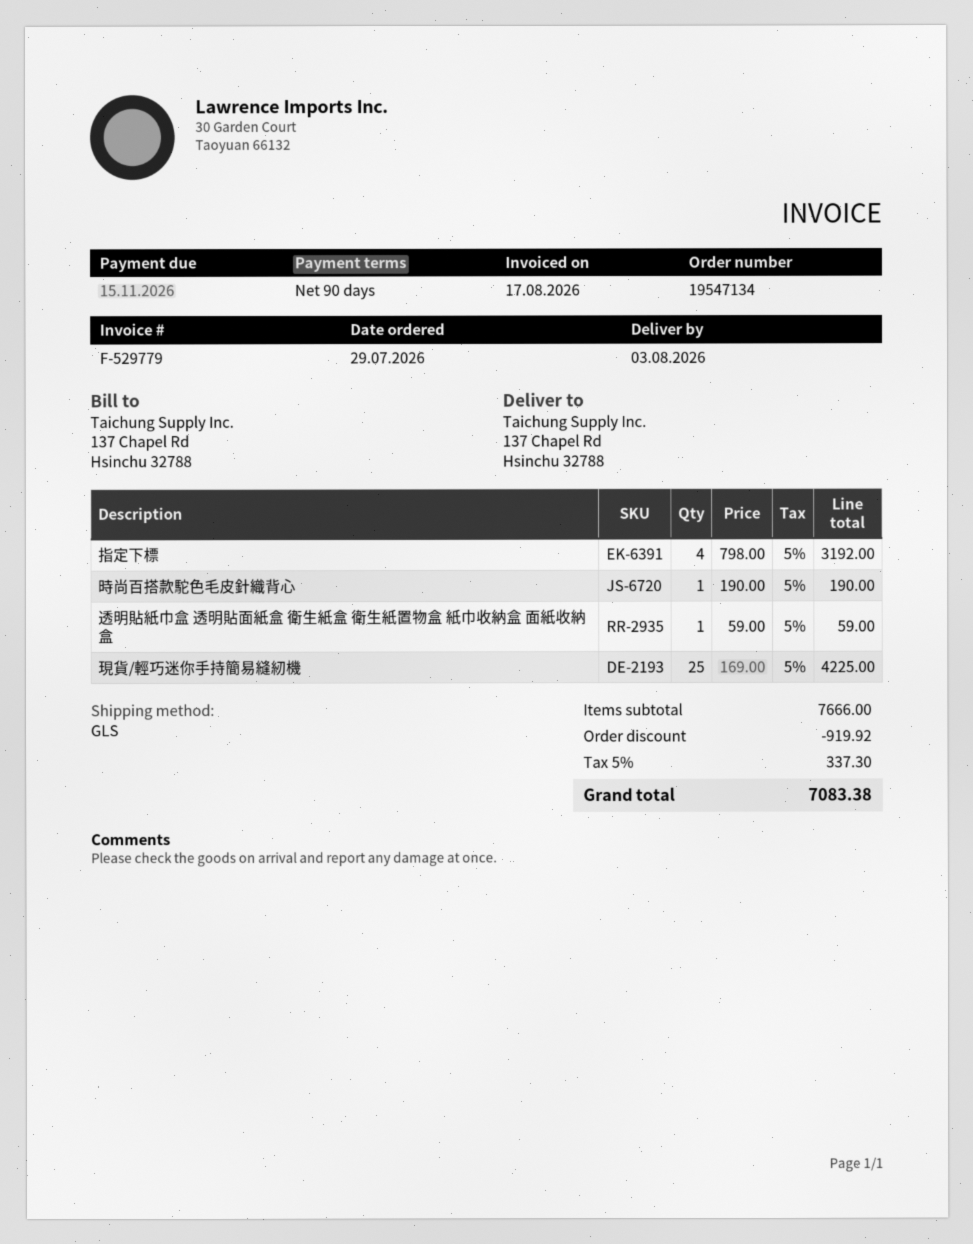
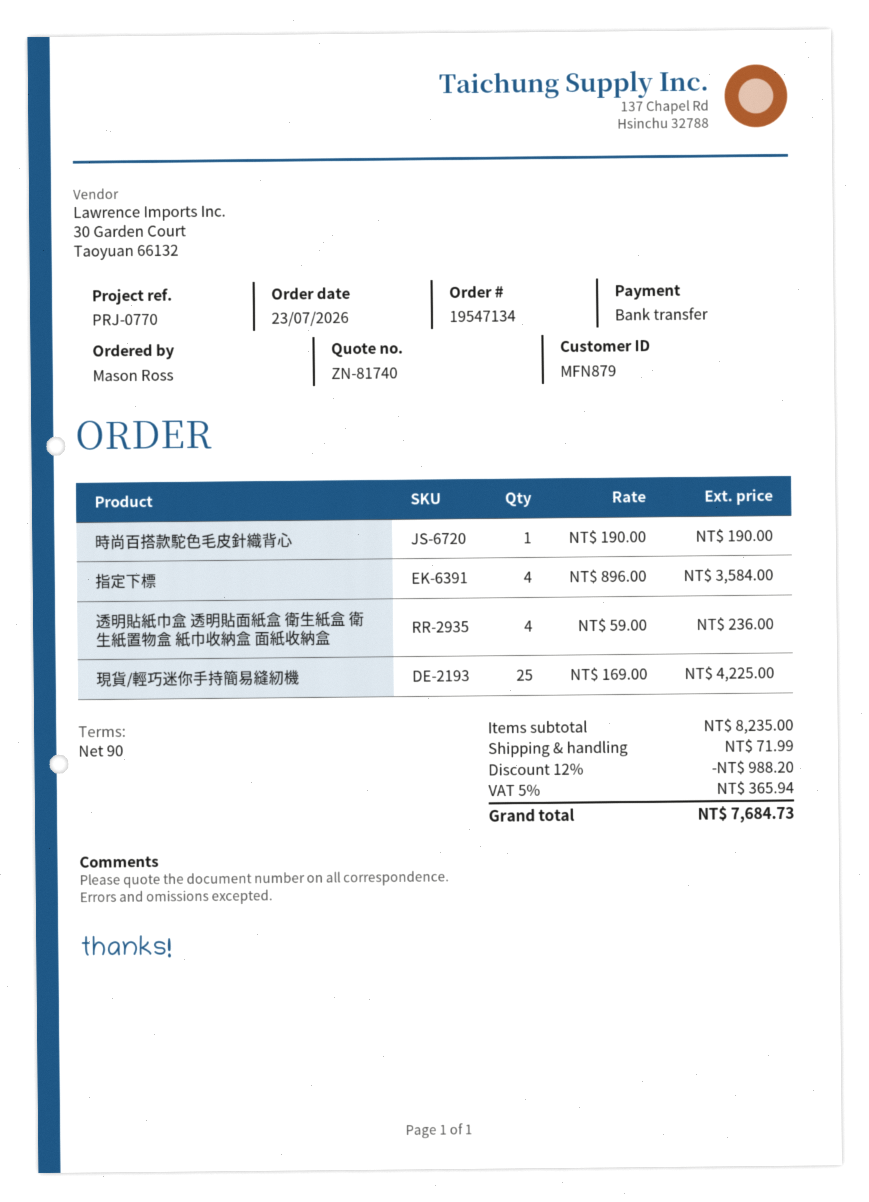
order date: 2026-07-29 -> 2026-07-23
指定下標: 4 x 798.00 = 3192.00 -> 4 x 896.00 = 3584.00
透明貼紙巾盒 透明貼面紙盒 衛生紙盒 衛生紙置物盒 紙巾收納盒 面紙收納盒: 1 x 59.00 = 59.00 -> 4 x 59.00 = 236.00
subtotal: 7666.00 -> 8235.00
discount: 919.92 -> 988.20
shipping: none -> 71.99
tax: 5% = 337.30 -> 5% = 365.94
total: 7083.38 -> 7684.73

